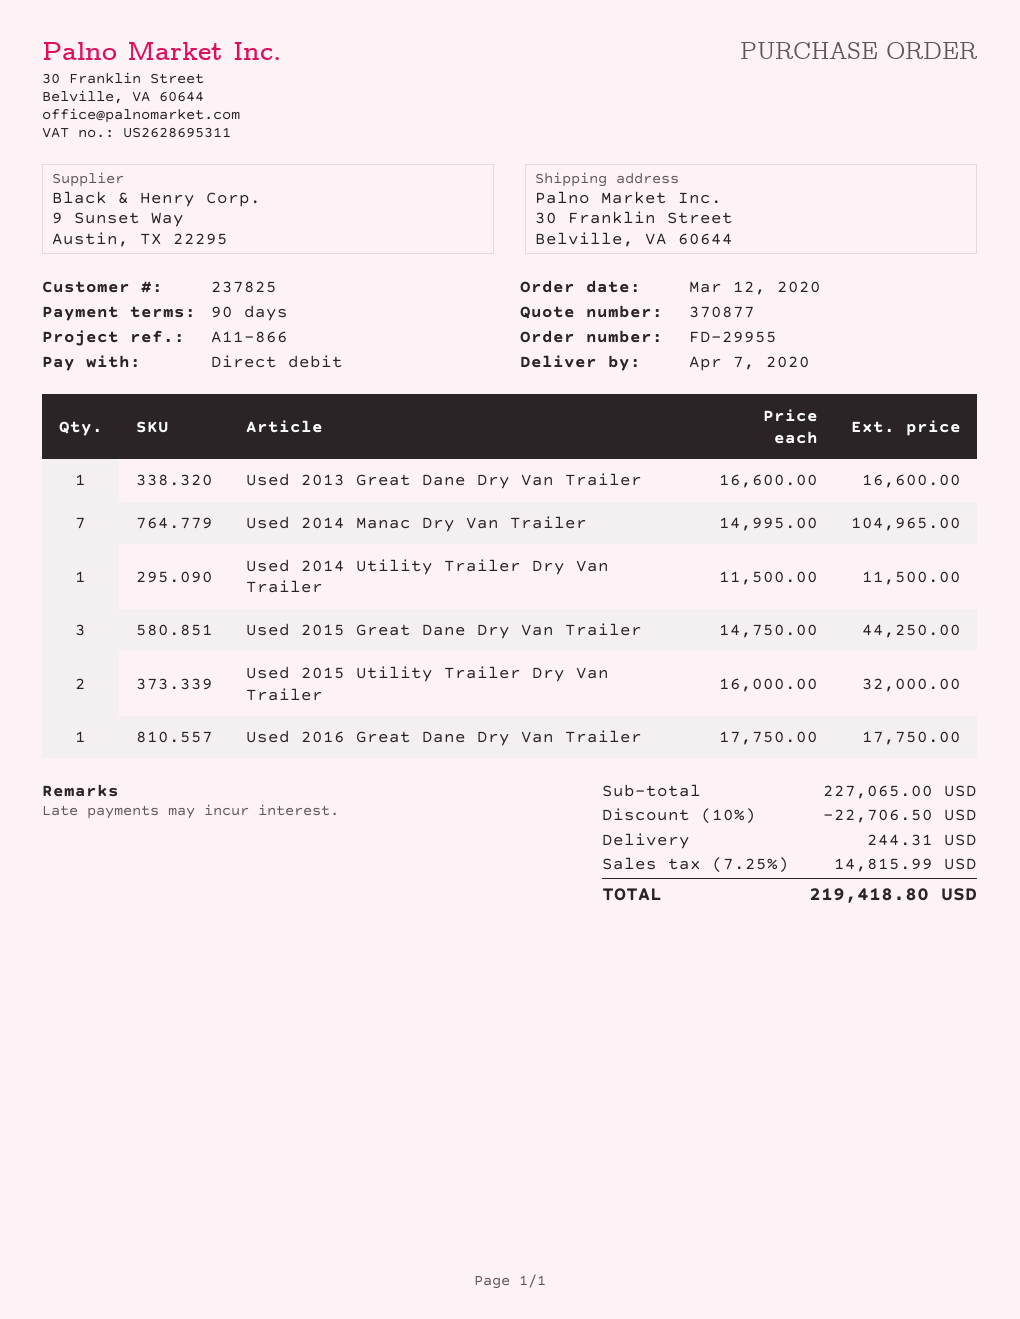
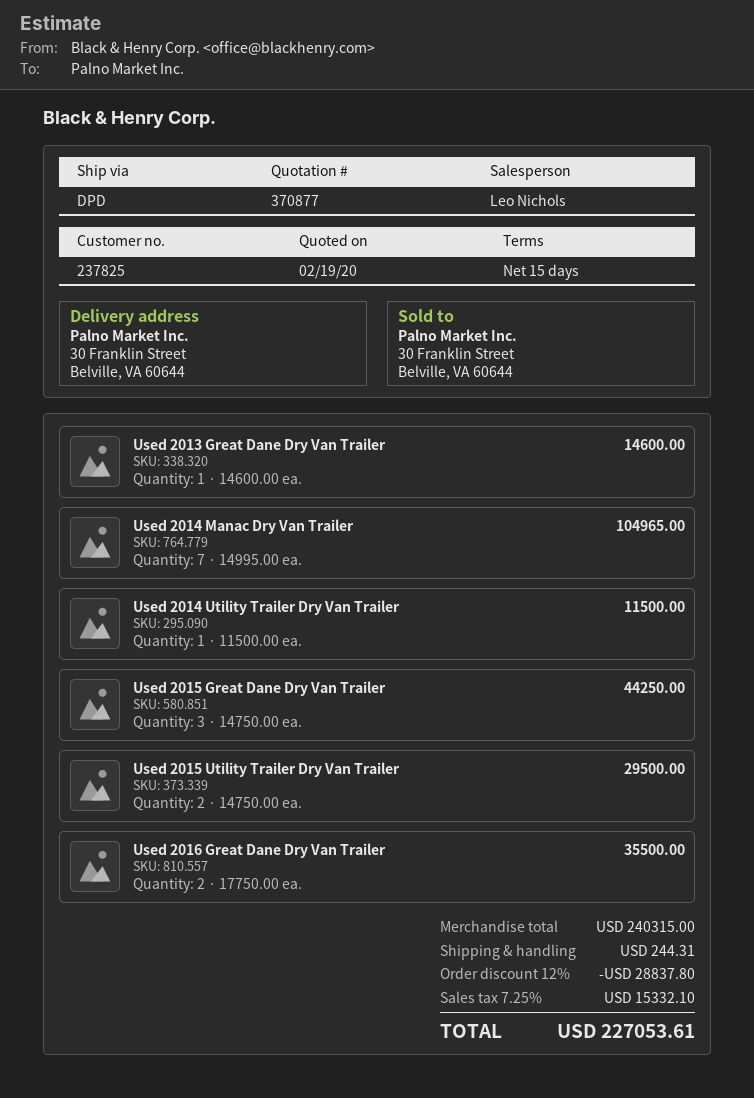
payment terms: 90 days -> 15 days
Used 2013 Great Dane Dry Van Trailer: 1 x 16600.00 = 16600.00 -> 1 x 14600.00 = 14600.00
Used 2015 Utility Trailer Dry Van Trailer: 2 x 16000.00 = 32000.00 -> 2 x 14750.00 = 29500.00
Used 2016 Great Dane Dry Van Trailer: 1 x 17750.00 = 17750.00 -> 2 x 17750.00 = 35500.00
subtotal: 227065.00 -> 240315.00
discount: 10% = 22706.50 -> 12% = 28837.80
tax: 7.25% = 14815.99 -> 7.25% = 15332.10
total: 219418.80 -> 227053.61

